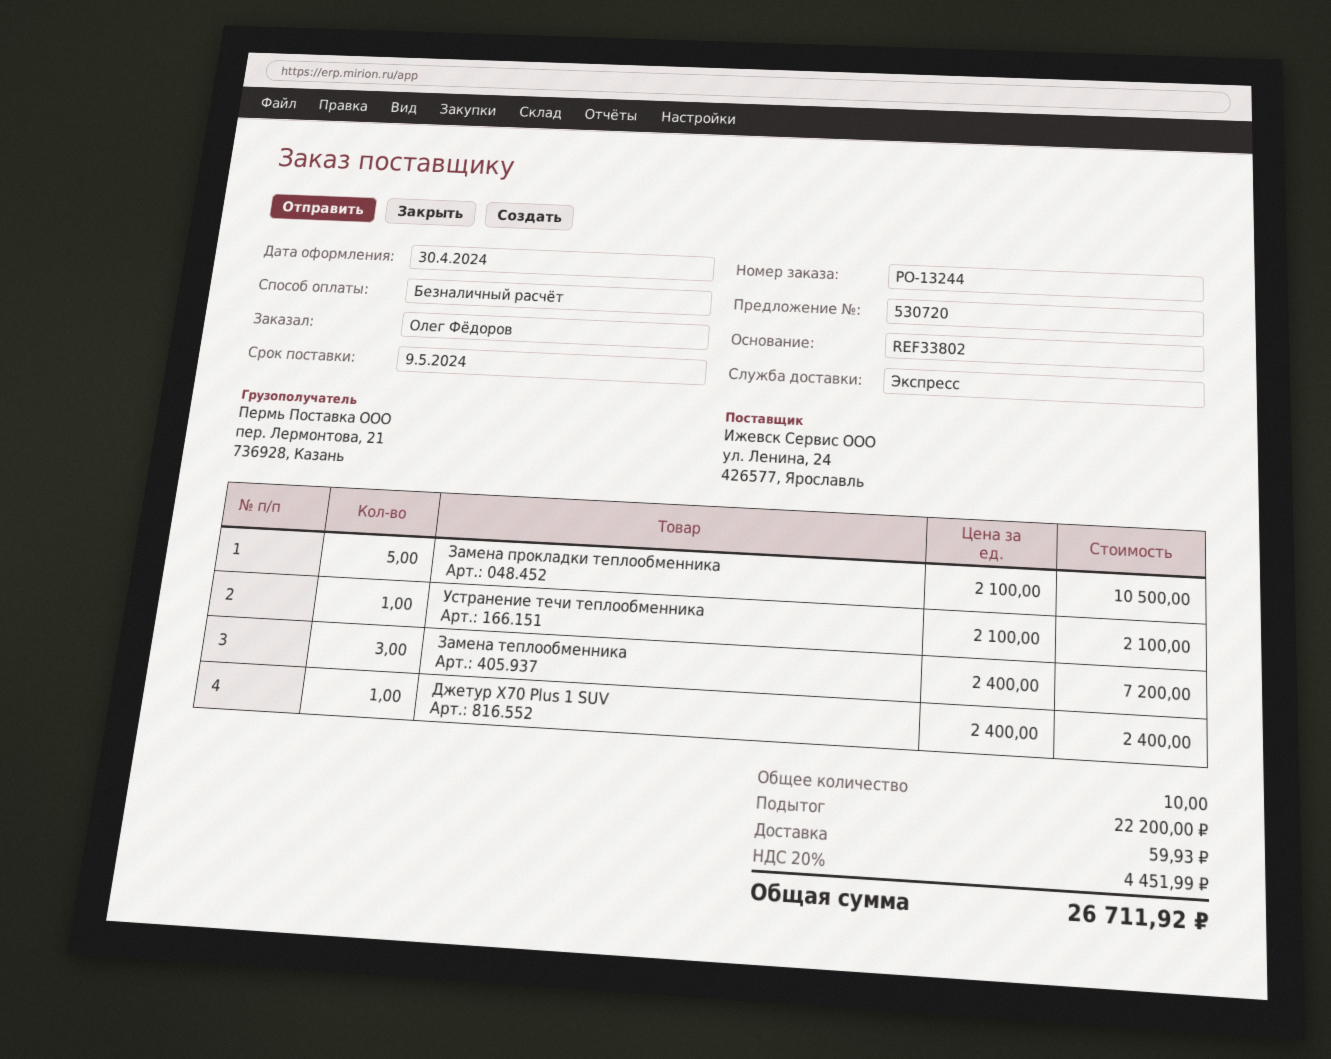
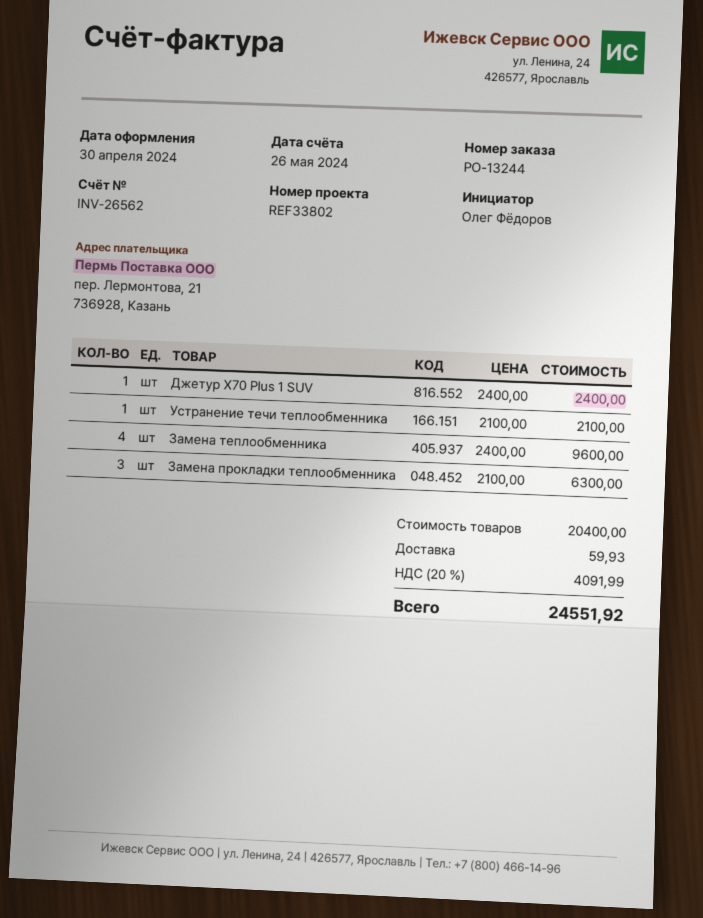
Замена прокладки теплообменника: 5 x 2100.00 = 10500.00 -> 3 x 2100.00 = 6300.00
Замена теплообменника: 3 x 2400.00 = 7200.00 -> 4 x 2400.00 = 9600.00
subtotal: 22200.00 -> 20400.00
tax: 20% = 4451.99 -> 20% = 4091.99
total: 26711.92 -> 24551.92

